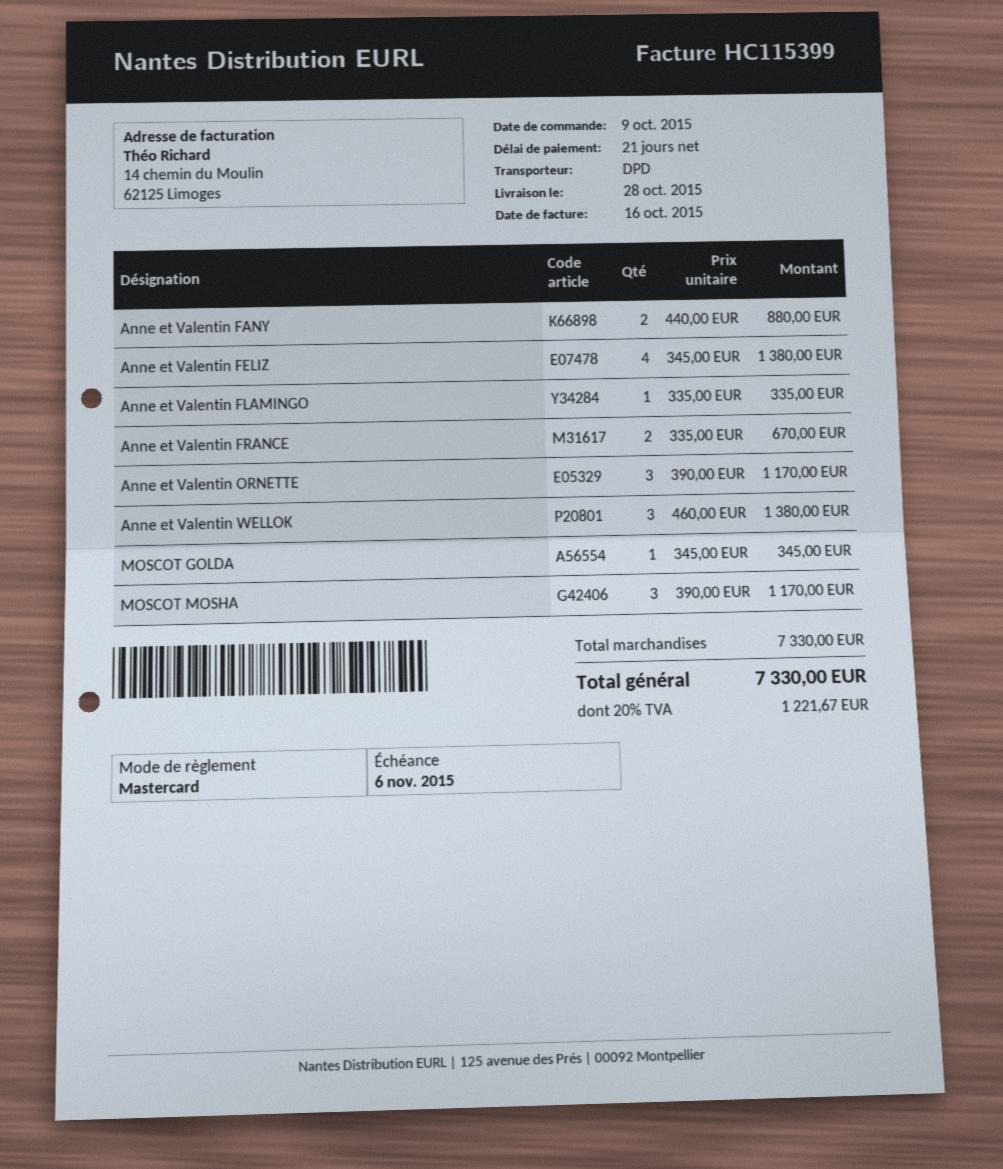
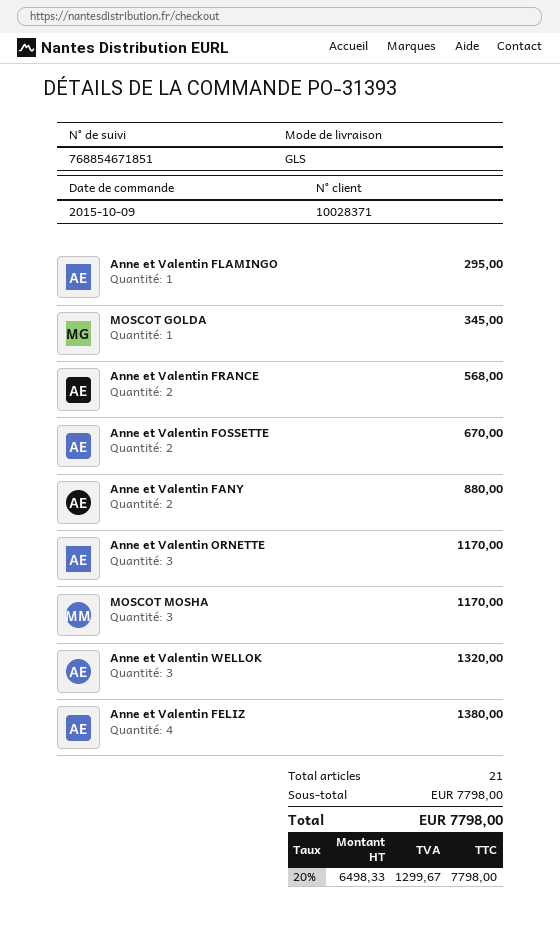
shipping method: DPD -> GLS
Anne et Valentin FLAMINGO: 1 for 335.00 -> 1 for 295.00
Anne et Valentin FRANCE: 2 for 670.00 -> 2 for 568.00
Anne et Valentin WELLOK: 3 for 1380.00 -> 3 for 1320.00
Anne et Valentin FOSSETTE: none -> 2 for 670.00
subtotal: 7330.00 -> 7798.00
tax: 20% = 1221.67 -> 20% = 1299.67
total: 7330.00 -> 7798.00

